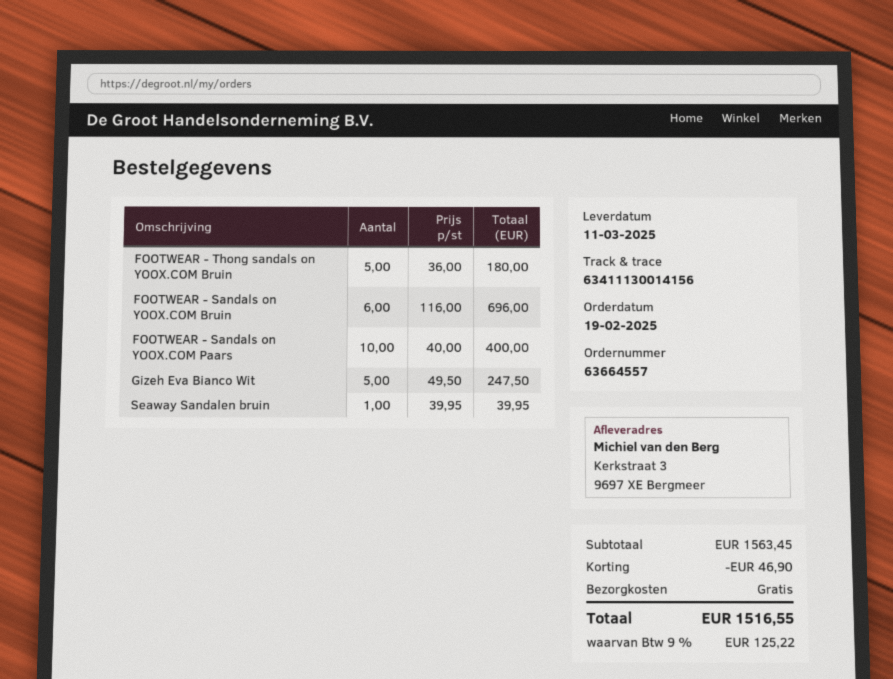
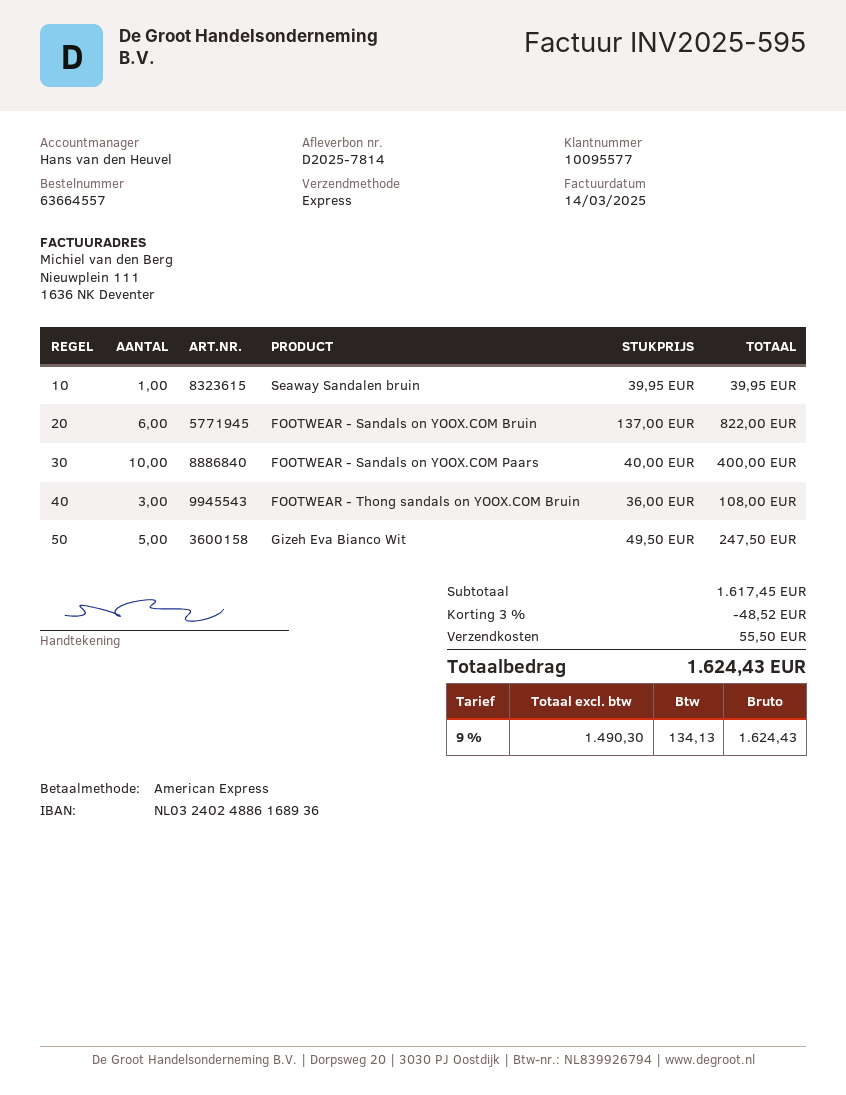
FOOTWEAR - Thong sandals on YOOX.COM Bruin: 5 x 36.00 = 180.00 -> 3 x 36.00 = 108.00
FOOTWEAR - Sandals on YOOX.COM Bruin: 6 x 116.00 = 696.00 -> 6 x 137.00 = 822.00
subtotal: 1563.45 -> 1617.45
discount: 46.90 -> 48.52
shipping: 0.00 -> 55.50
tax: 9% = 125.22 -> 9% = 134.13
total: 1516.55 -> 1624.43

